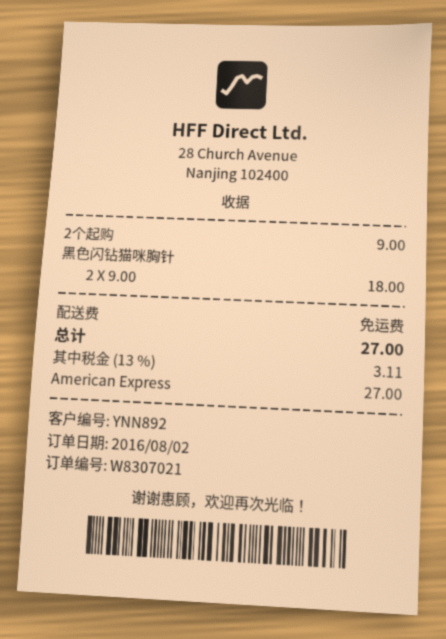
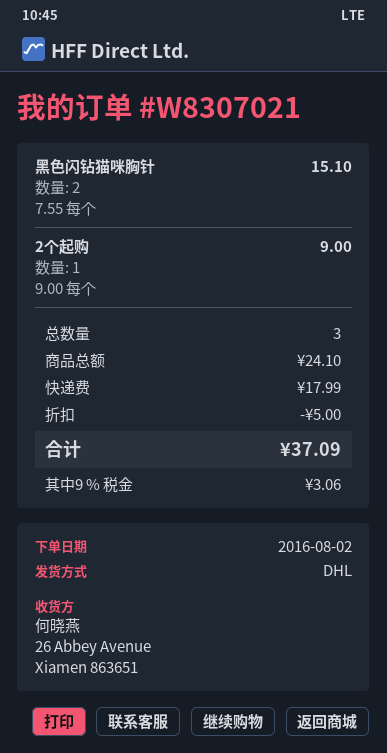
黑色闪钻猫咪胸针: 2 x 9.00 = 18.00 -> 2 x 7.55 = 15.10
discount: none -> 5.00
shipping: 0.00 -> 17.99
tax: 13% = 3.11 -> 9% = 3.06
total: 27.00 -> 37.09

